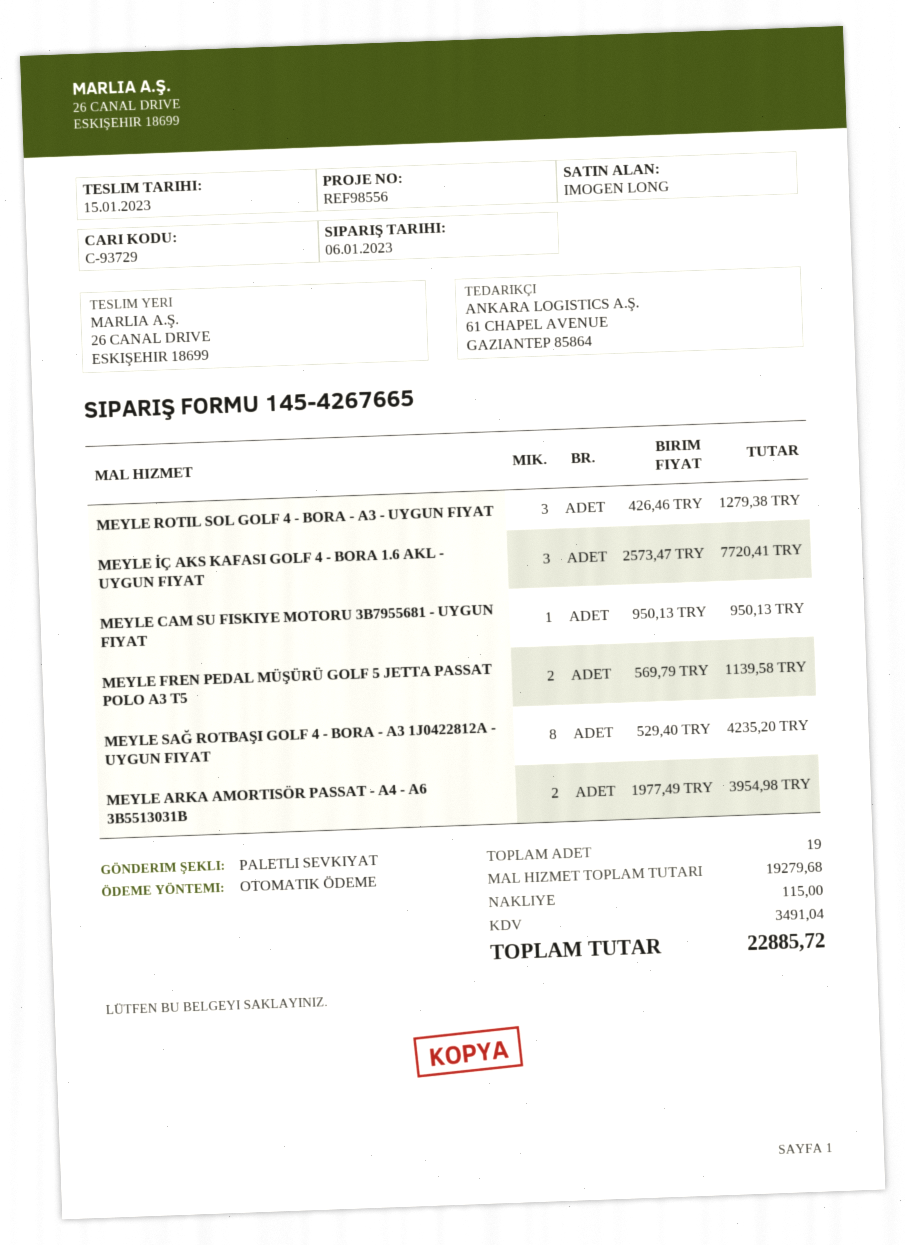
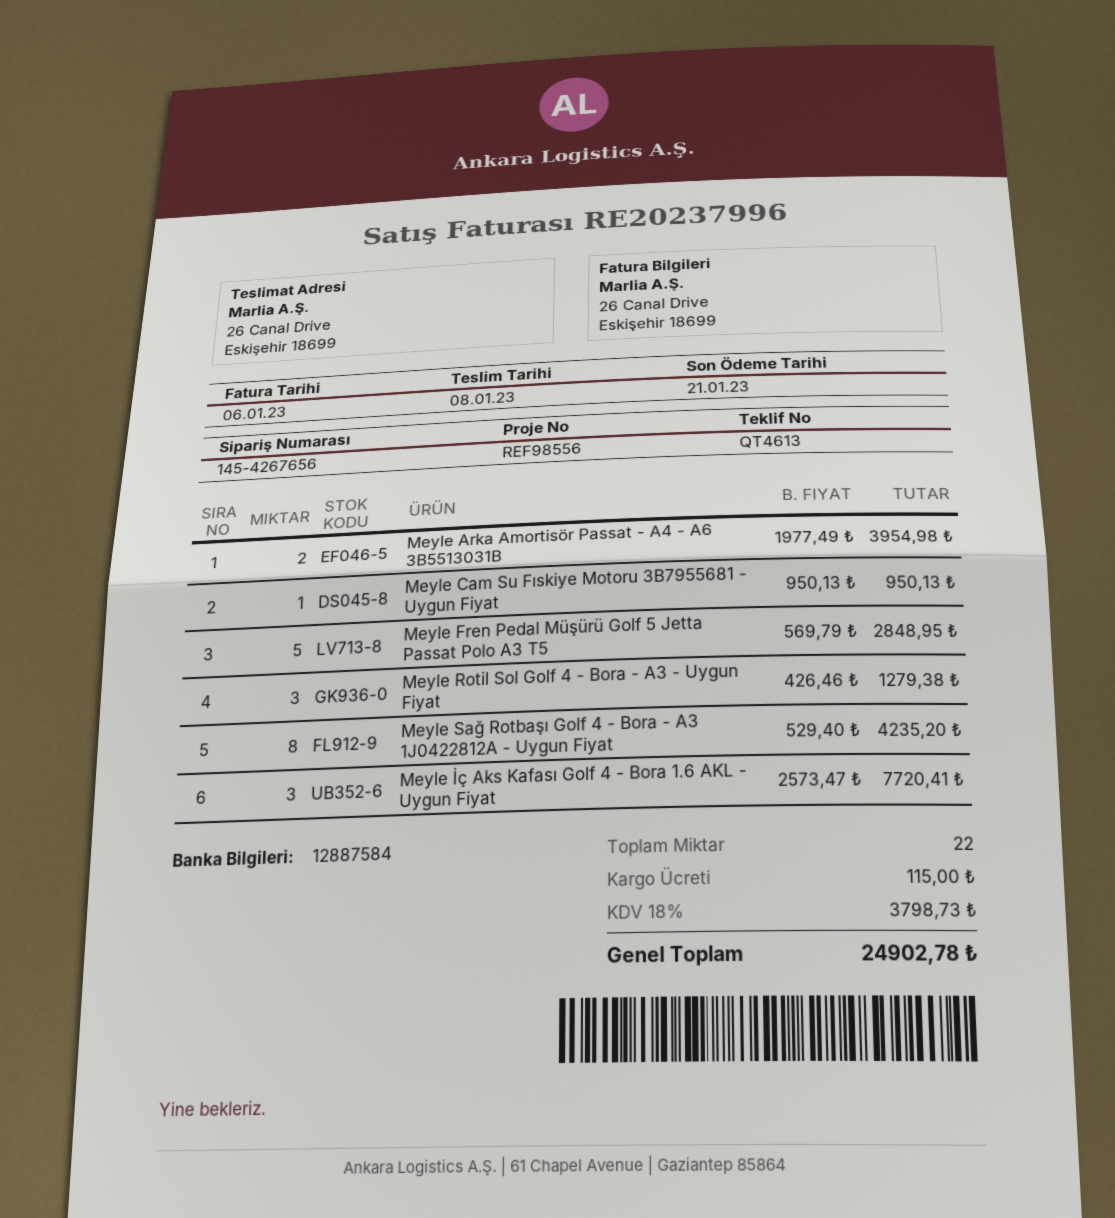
order number: 145-4267665 -> 145-4267656
delivery date: 2023-01-15 -> 2023-01-08
MEYLE FREN PEDAL MÜŞÜRÜ GOLF 5 JETTA PASSAT POLO A3 T5: 2 x 569.79 = 1139.58 -> 5 x 569.79 = 2848.95
total quantity: 19 -> 22
tax: 3491.04 -> 3798.73
total: 22885.72 -> 24902.78

